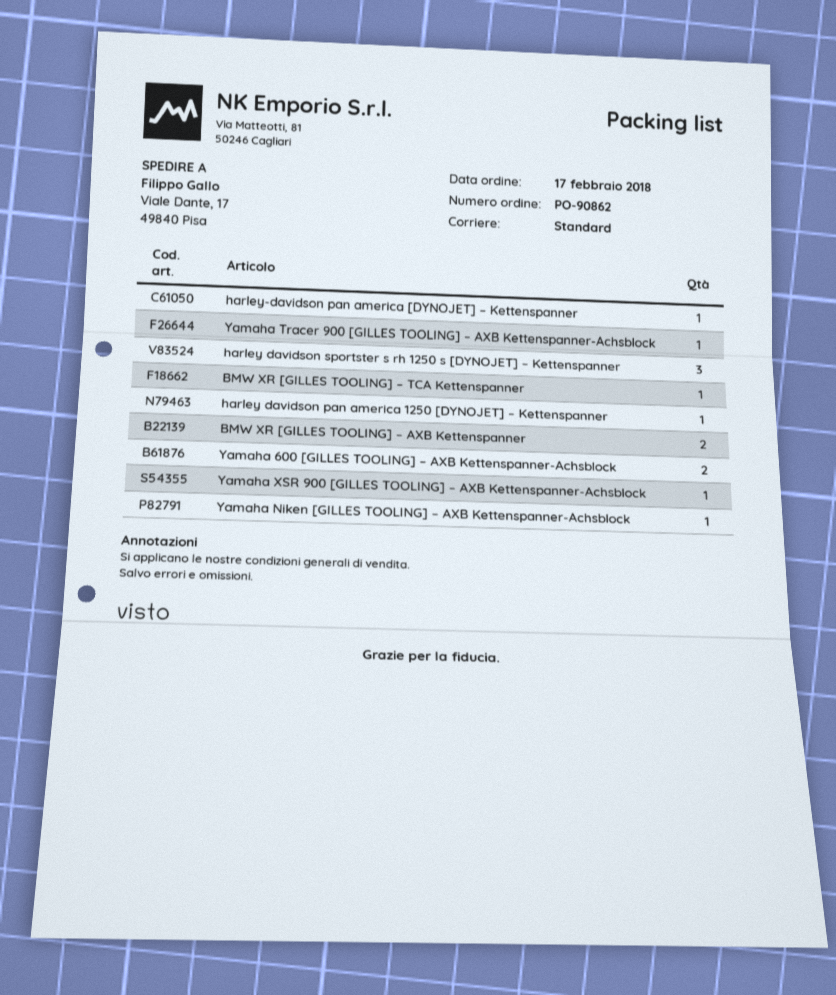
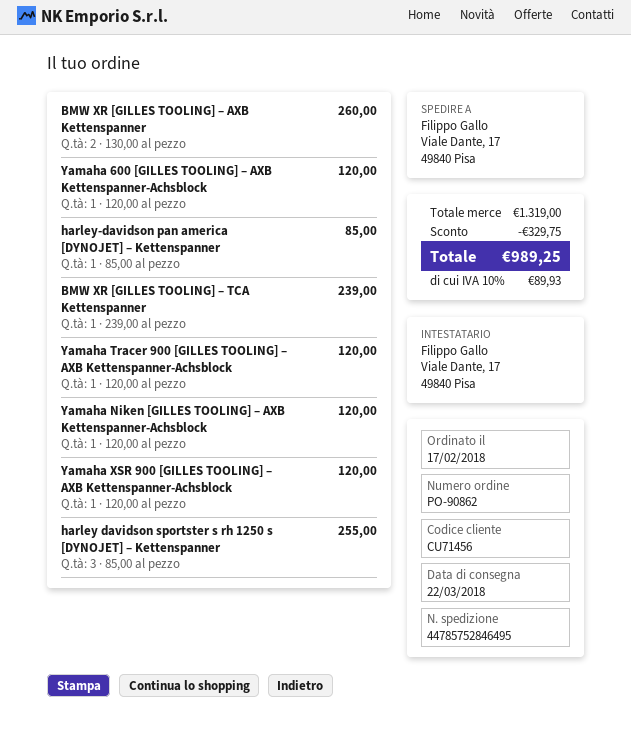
harley davidson pan america 1250 [DYNOJET] – Kettenspanner: 1 -> none
Yamaha 600 [GILLES TOOLING] – AXB Kettenspanner-Achsblock: 2 -> 1

